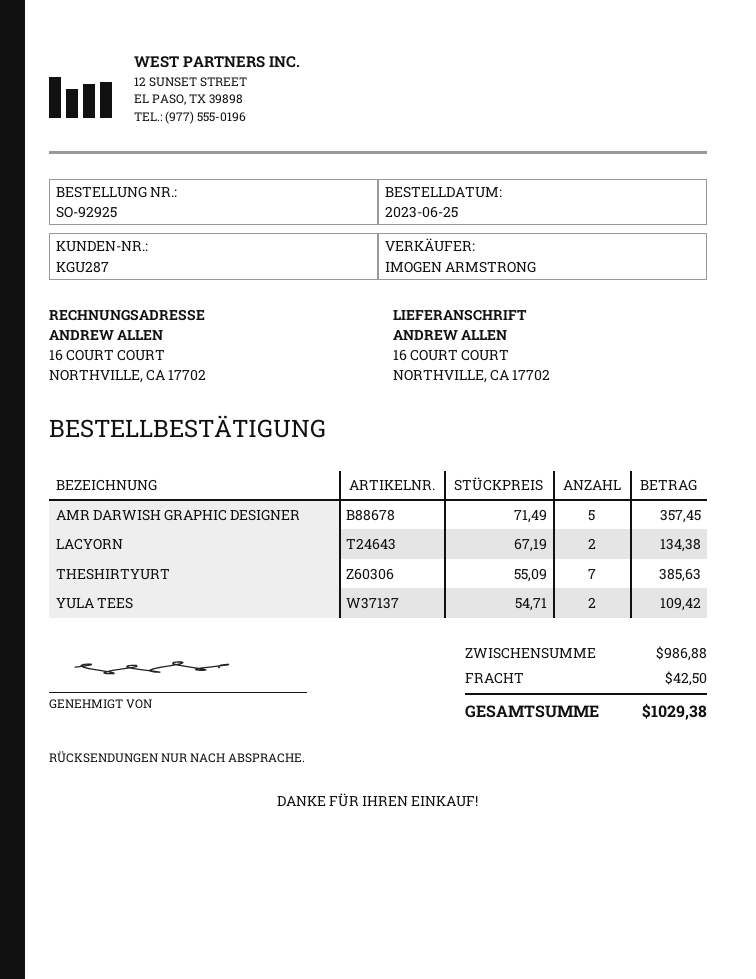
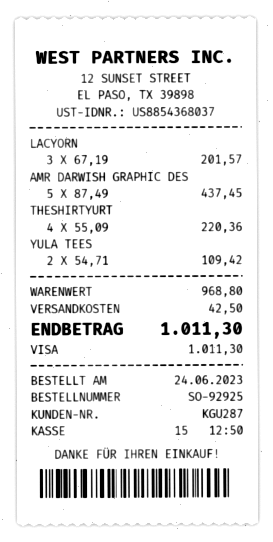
order date: 2023-06-25 -> 2023-06-24
AMR DARWISH GRAPHIC DESIGNER: 5 x 71.49 = 357.45 -> 5 x 87.49 = 437.45
LACYORN: 2 x 67.19 = 134.38 -> 3 x 67.19 = 201.57
THESHIRTYURT: 7 x 55.09 = 385.63 -> 4 x 55.09 = 220.36
subtotal: 986.88 -> 968.80
total: 1029.38 -> 1011.30

